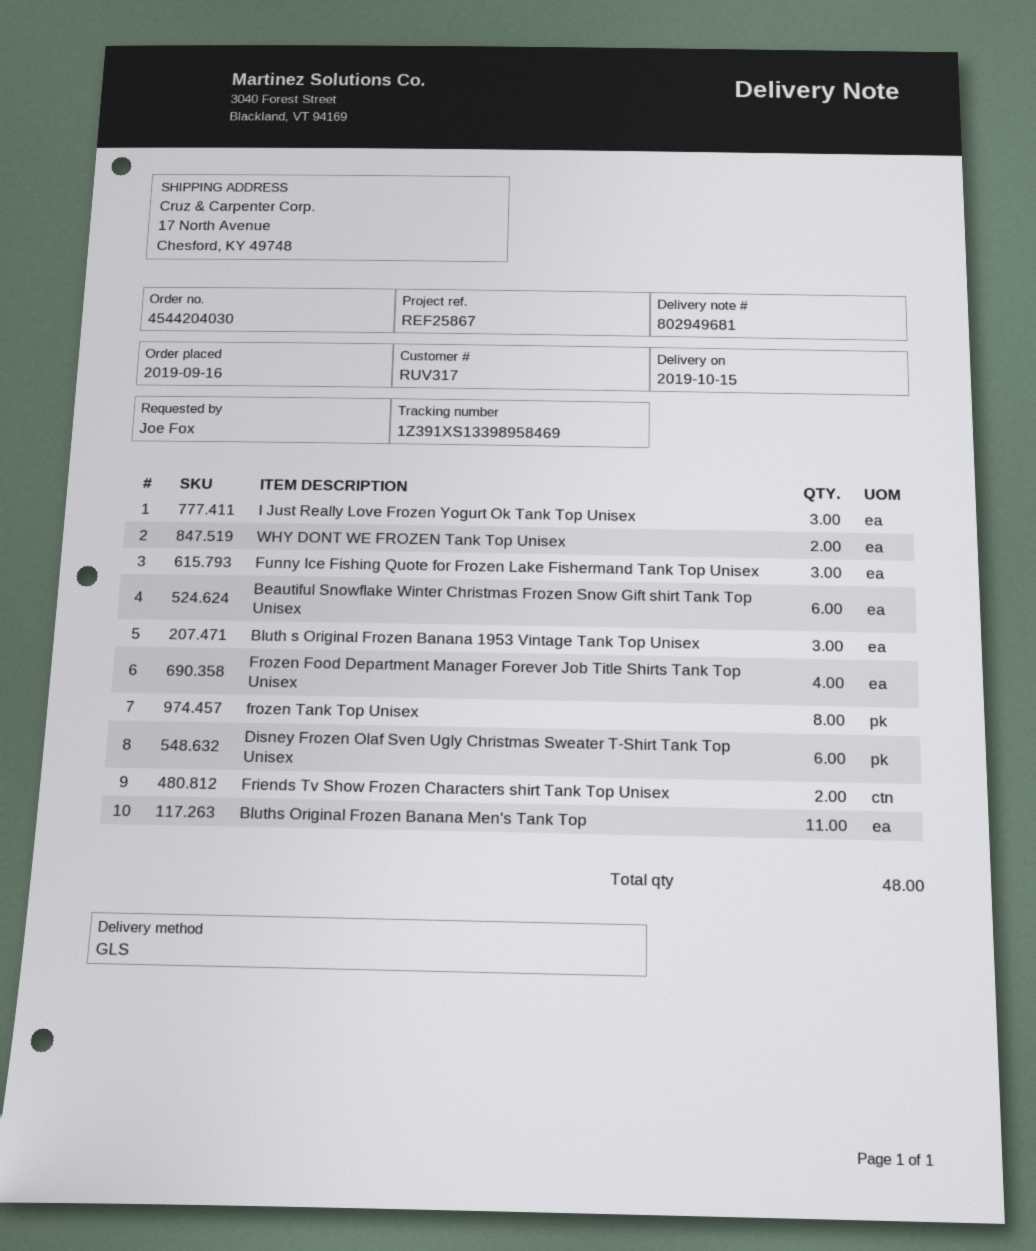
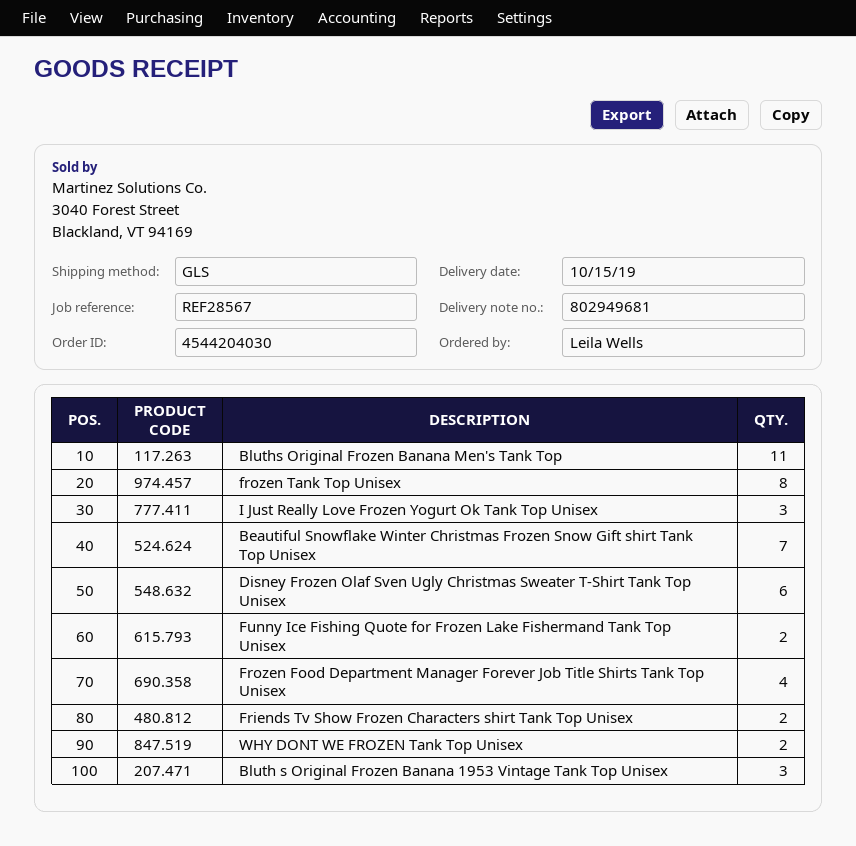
reference: REF25867 -> REF28567
ordered by: Joe Fox -> Leila Wells
Funny Ice Fishing Quote for Frozen Lake Fishermand Tank Top Unisex: 3 -> 2
Beautiful Snowflake Winter Christmas Frozen Snow Gift shirt Tank Top Unisex: 6 -> 7

